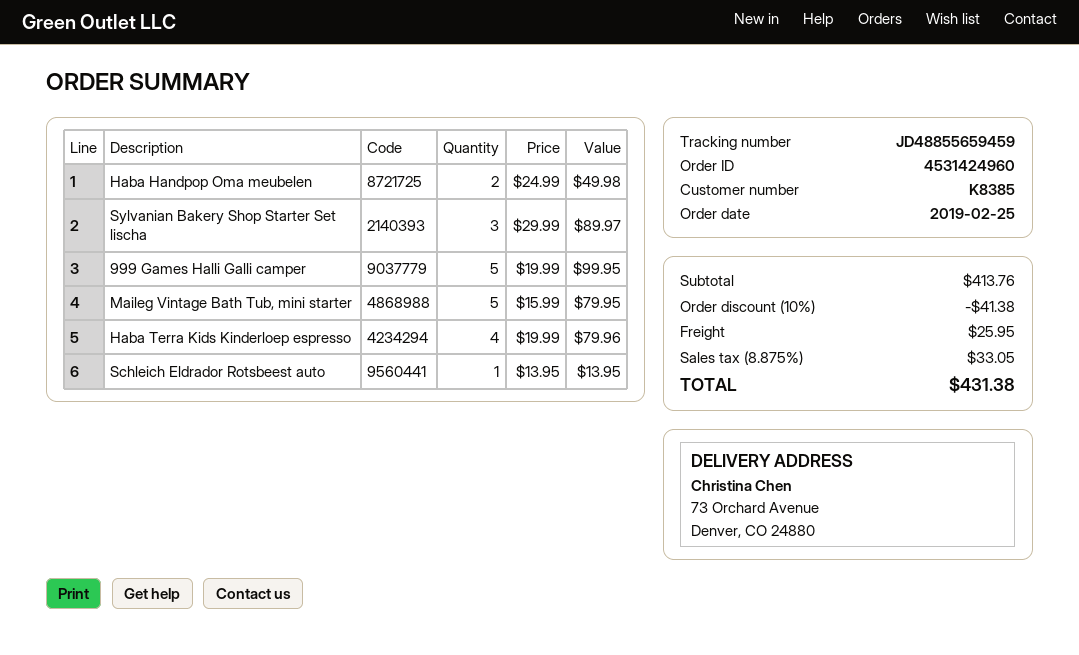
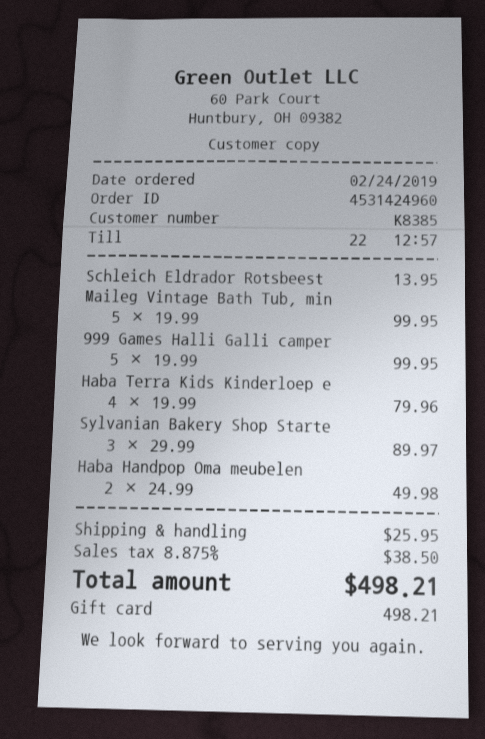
order date: 2019-02-25 -> 2019-02-24
Maileg Vintage Bath Tub, mini starter: 5 x 15.99 = 79.95 -> 5 x 19.99 = 99.95
discount: 10% = 41.38 -> none
tax: 8.875% = 33.05 -> 8.875% = 38.50
total: 431.38 -> 498.21

